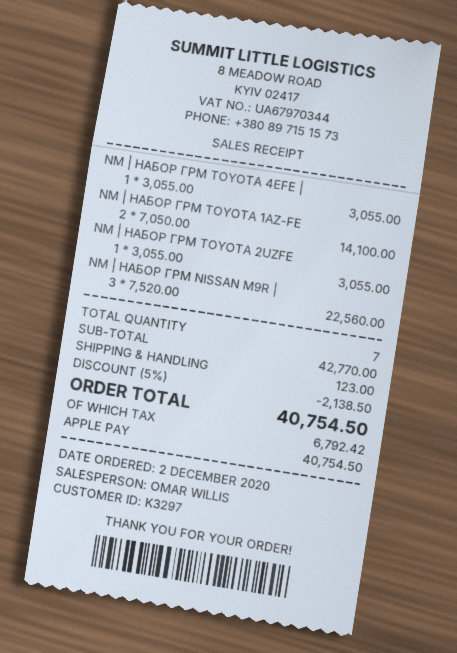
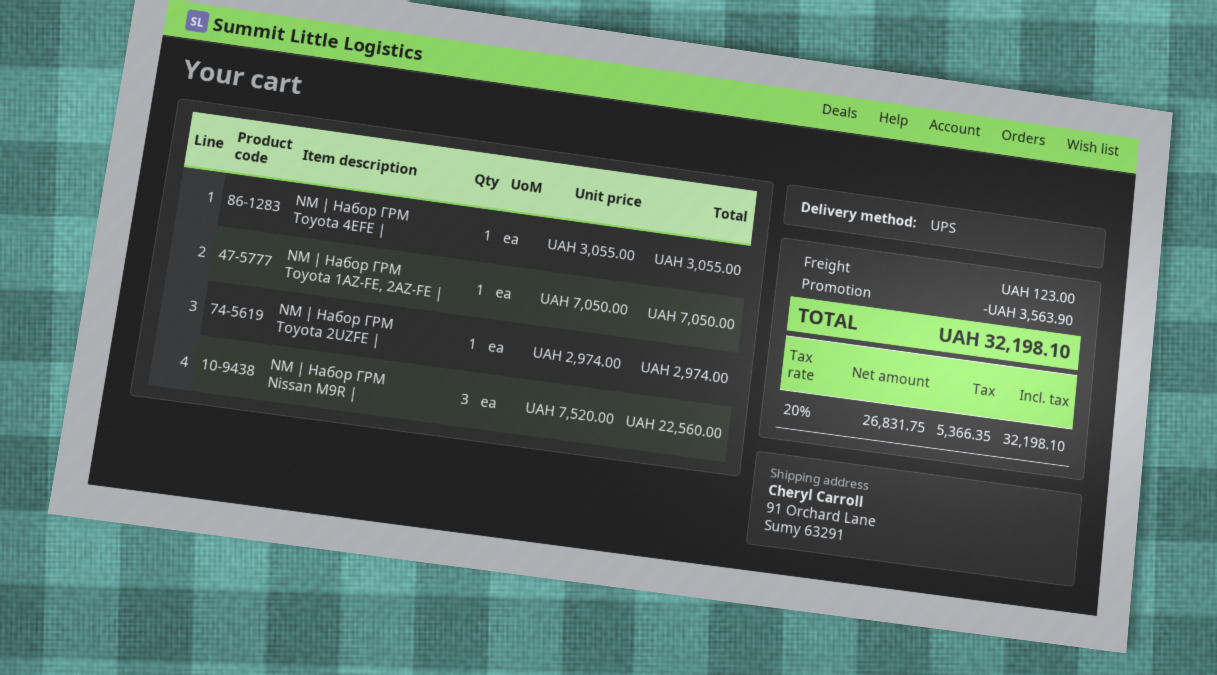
NM | НАБОР ГРМ TOYOTA 1AZ-FE: 2 x 7050.00 = 14100.00 -> 1 x 7050.00 = 7050.00
NM | НАБОР ГРМ TOYOTA 2UZFE: 1 x 3055.00 = 3055.00 -> 1 x 2974.00 = 2974.00
discount: 2138.50 -> 3563.90
tax: 6792.42 -> 5366.35
total: 40754.50 -> 32198.10

